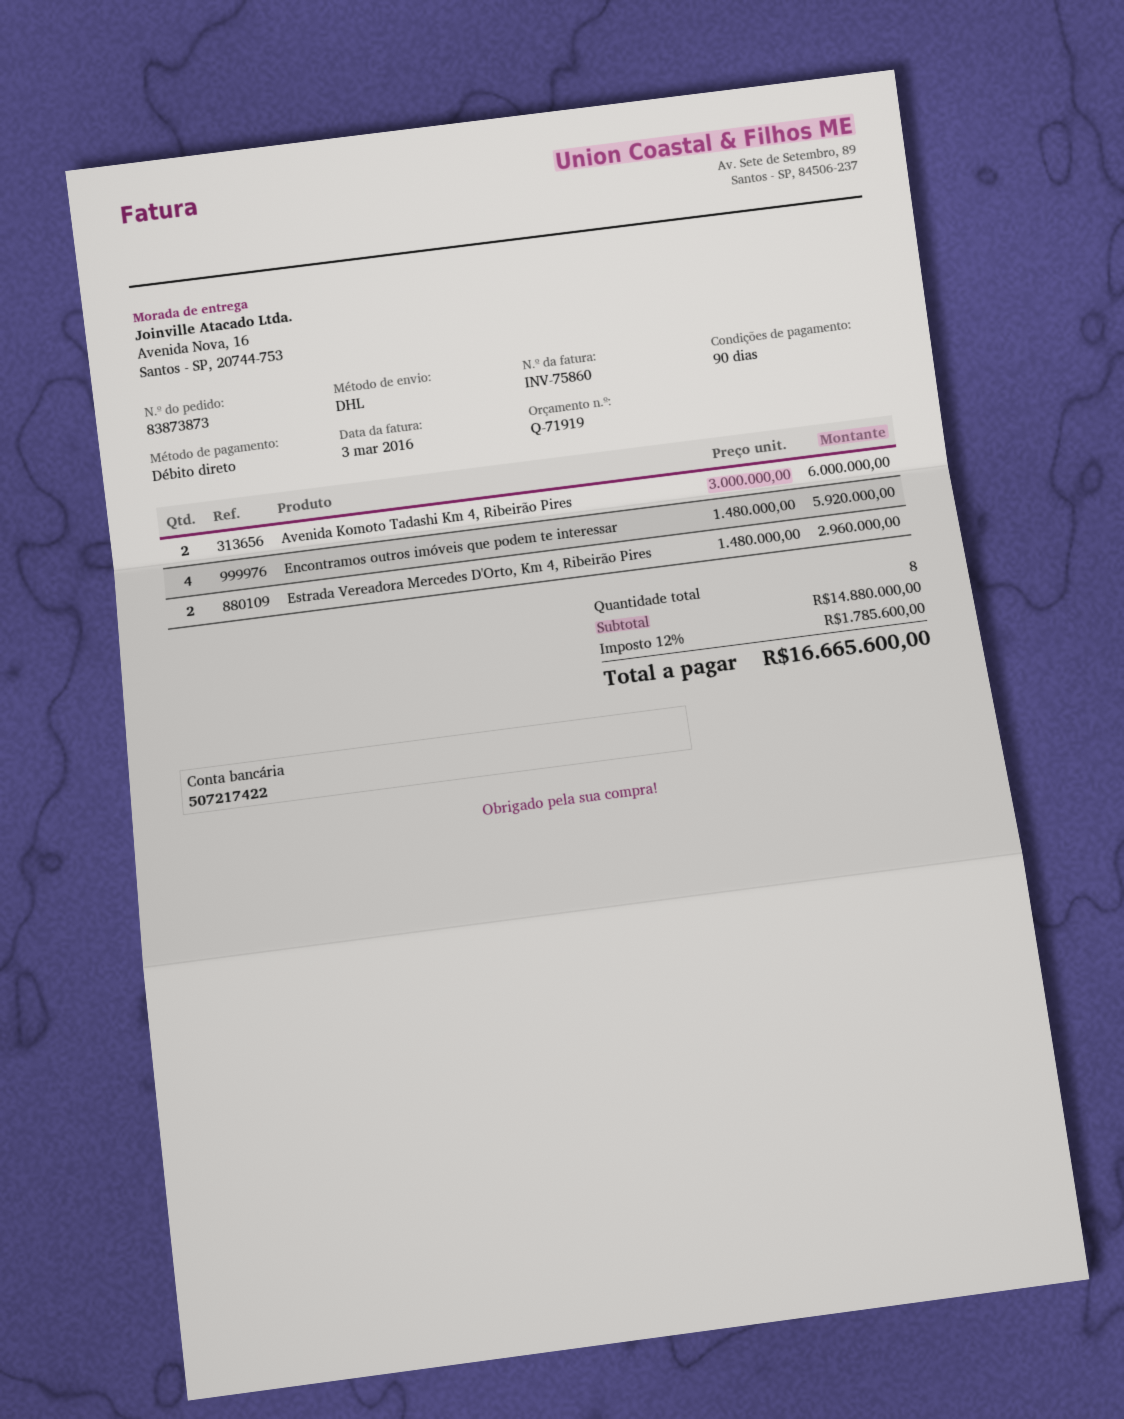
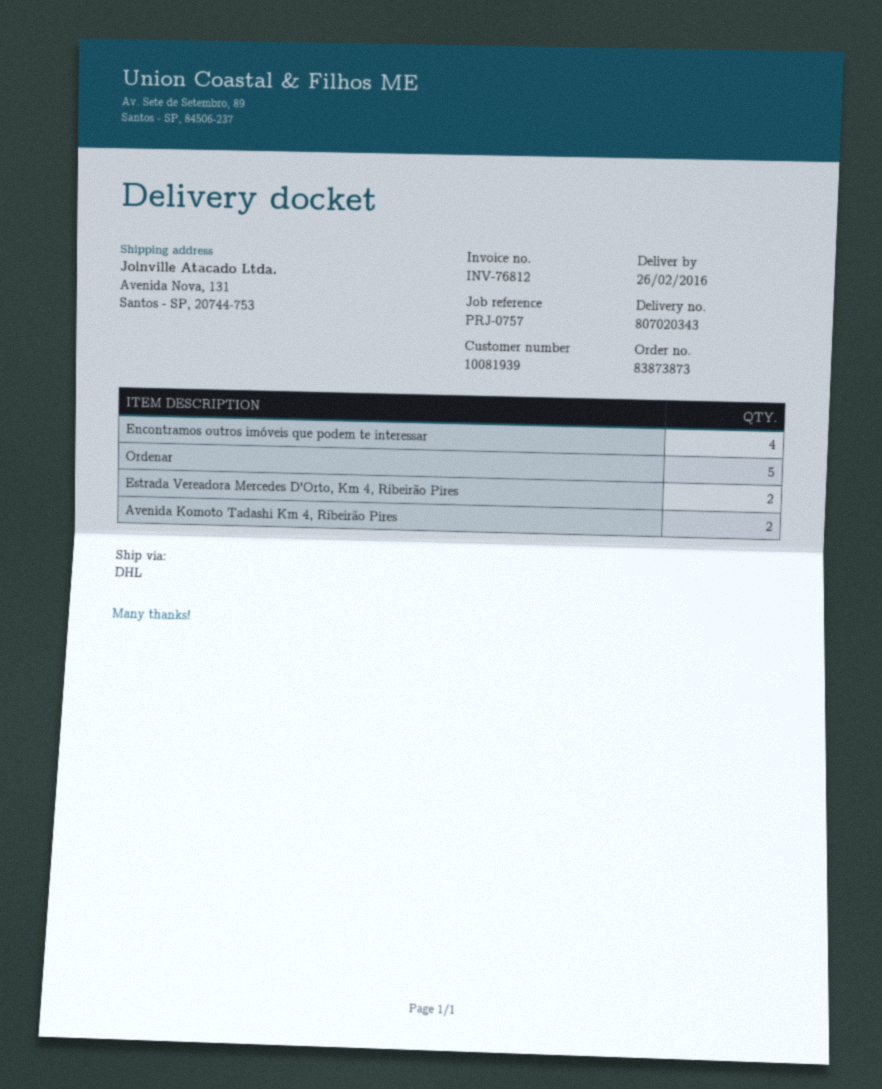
invoice number: INV-75860 -> INV-76812
ship to: Avenida Nova, 16, Santos - SP, 20744-753 -> Avenida Nova, 131, Santos - SP, 20744-753
Ordenar: none -> 5

